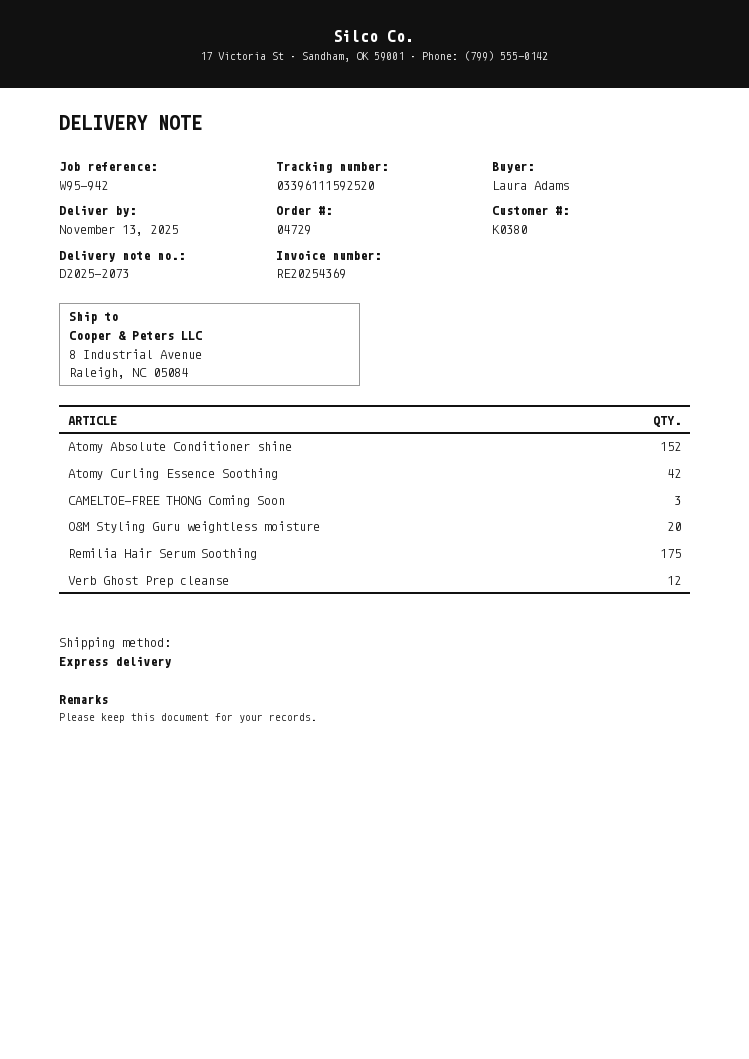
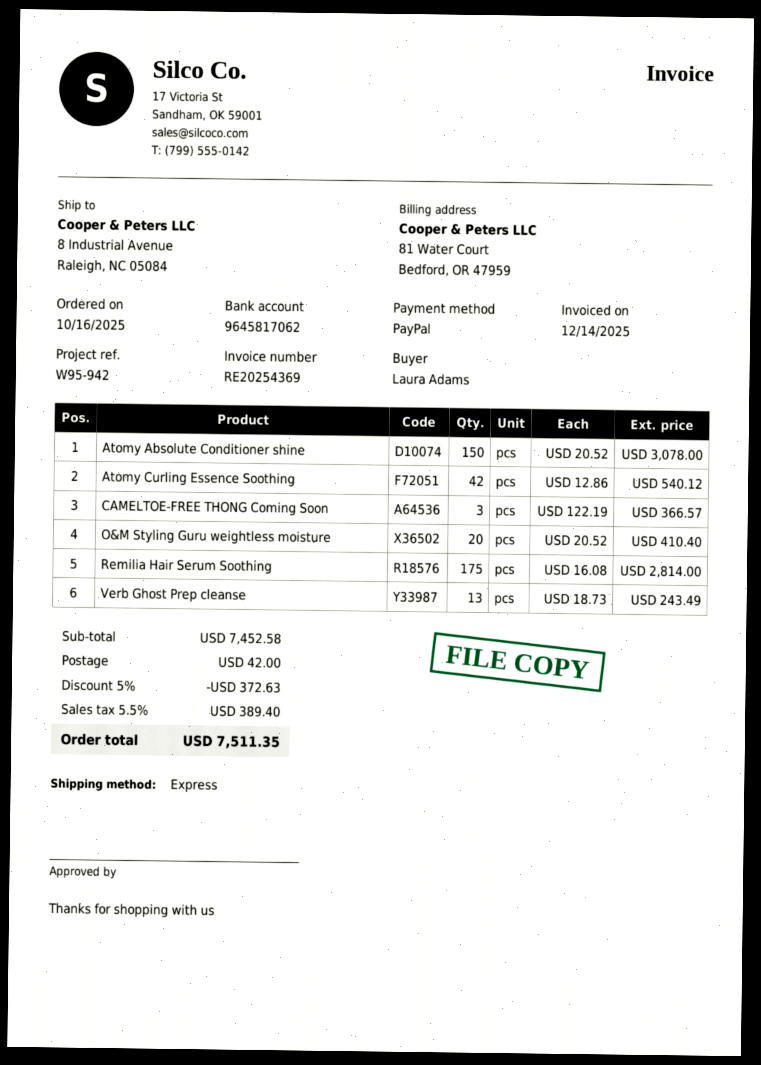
Atomy Absolute Conditioner shine: 152 -> 150
Verb Ghost Prep cleanse: 12 -> 13

